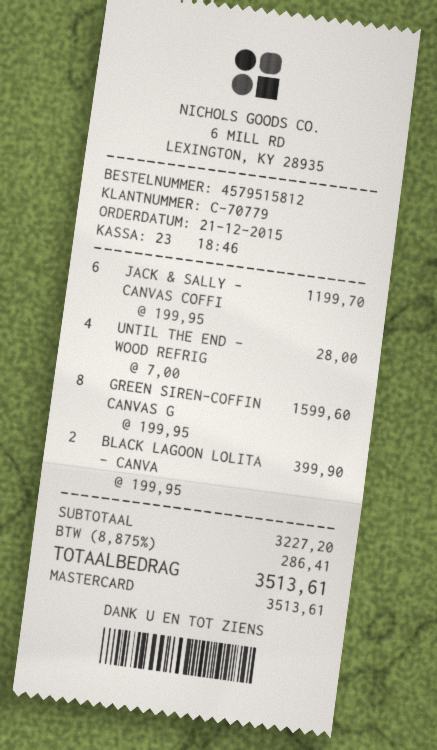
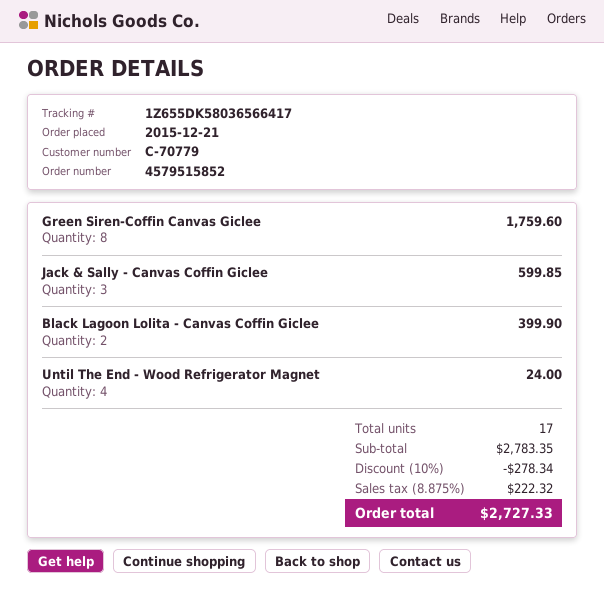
order number: 4579515812 -> 4579515852
JACK & SALLY - CANVAS COFFI: 6 for 1199.70 -> 3 for 599.85
UNTIL THE END - WOOD REFRIG: 4 for 28.00 -> 4 for 24.00
GREEN SIREN-COFFIN CANVAS G: 8 for 1599.60 -> 8 for 1759.60
subtotal: 3227.20 -> 2783.35
discount: none -> 10% = 278.34
tax: 8.875% = 286.41 -> 8.875% = 222.32
total: 3513.61 -> 2727.33

